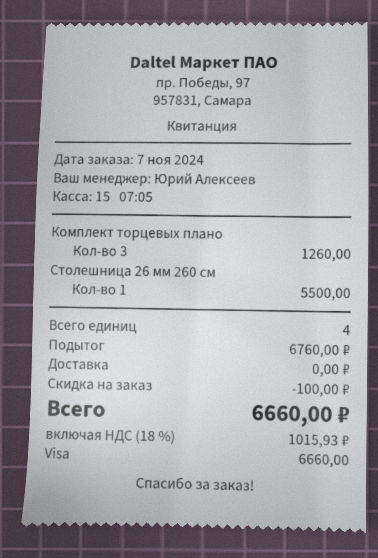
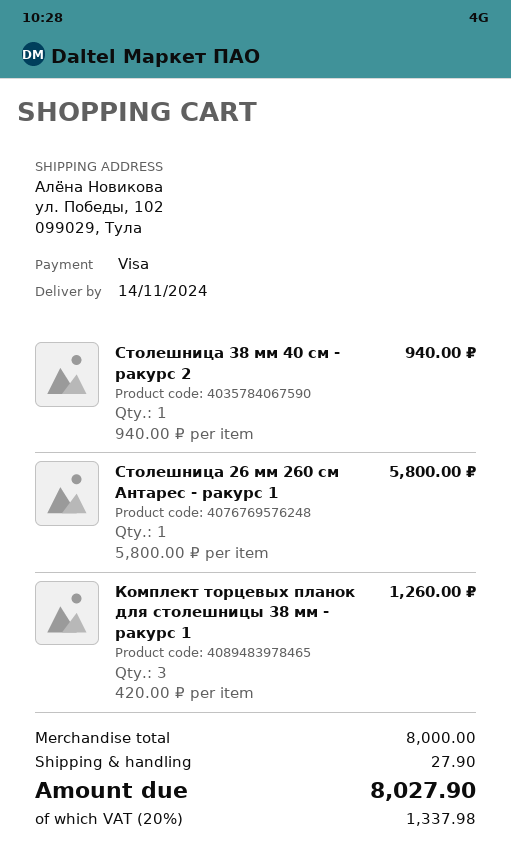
Столешница 26 мм 260 см: 1 for 5500.00 -> 1 for 5800.00
Столешница 38 мм 40 см - ракурс 2: none -> 1 for 940.00
subtotal: 6760.00 -> 8000.00
discount: 100.00 -> none
shipping: 0.00 -> 27.90
tax: 18% = 1015.93 -> 20% = 1337.98
total: 6660.00 -> 8027.90

